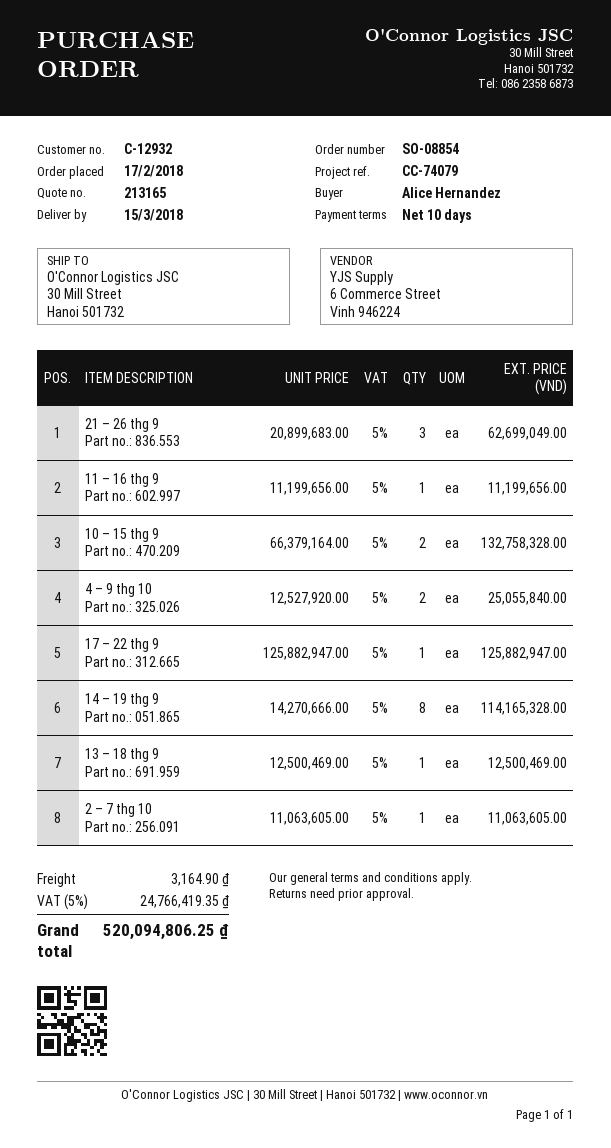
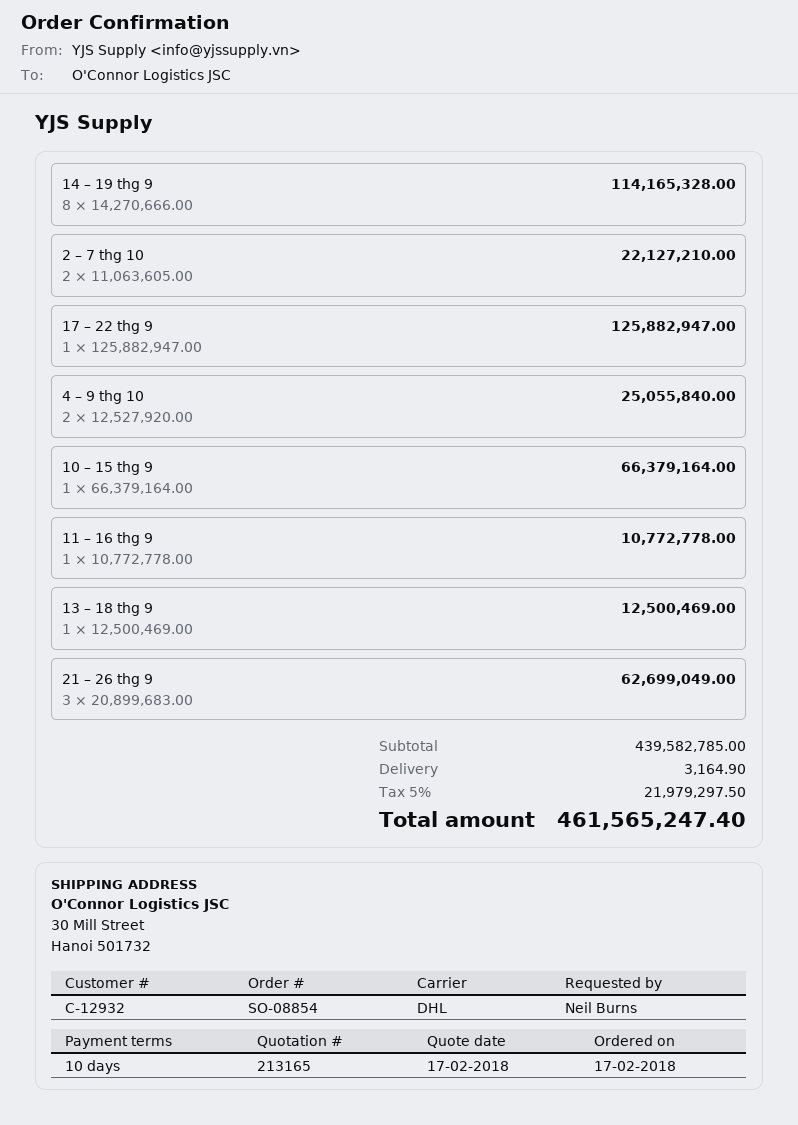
ordered by: Alice Hernandez -> Neil Burns
11 – 16 thg 9: 1 x 11199656.00 = 11199656.00 -> 1 x 10772778.00 = 10772778.00
10 – 15 thg 9: 2 x 66379164.00 = 132758328.00 -> 1 x 66379164.00 = 66379164.00
2 – 7 thg 10: 1 x 11063605.00 = 11063605.00 -> 2 x 11063605.00 = 22127210.00
tax: 5% = 24766419.35 -> 5% = 21979297.50
total: 520094806.25 -> 461565247.40

